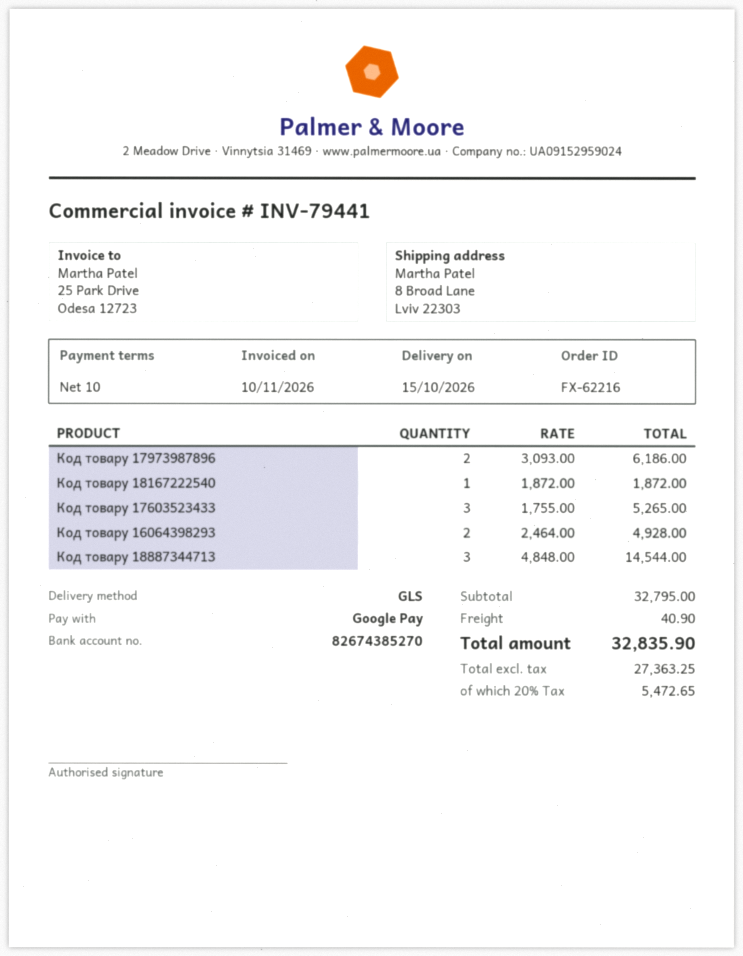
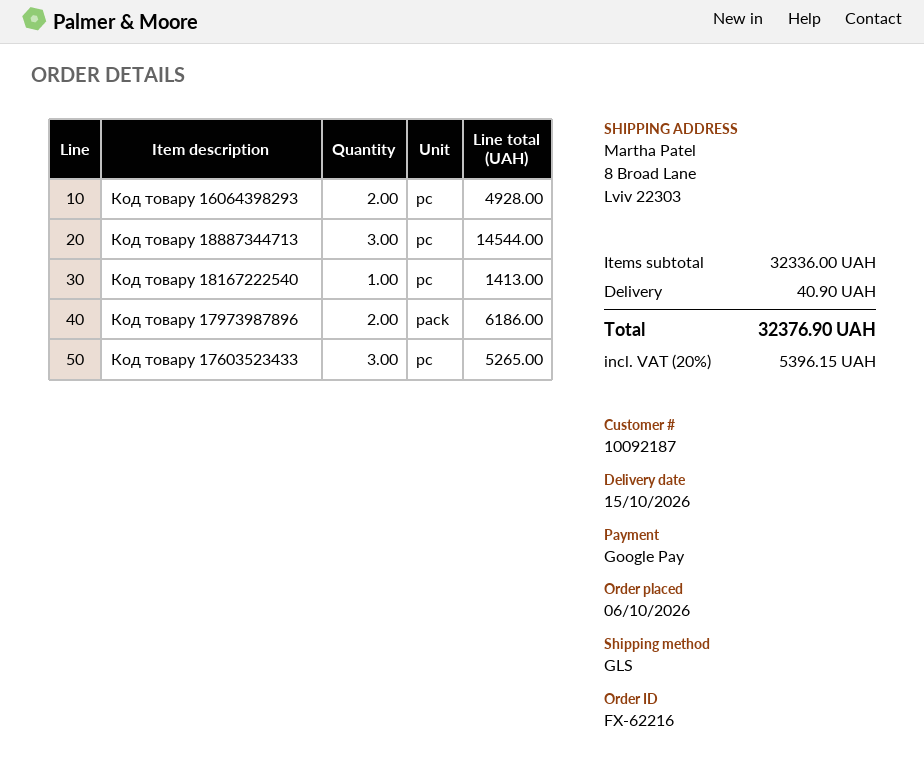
Код товару 18167222540: 1 for 1872.00 -> 1 for 1413.00
subtotal: 32795.00 -> 32336.00
tax: 20% = 5472.65 -> 20% = 5396.15
total: 32835.90 -> 32376.90

